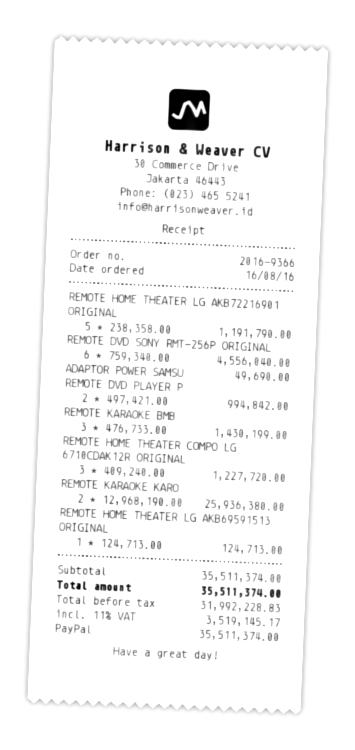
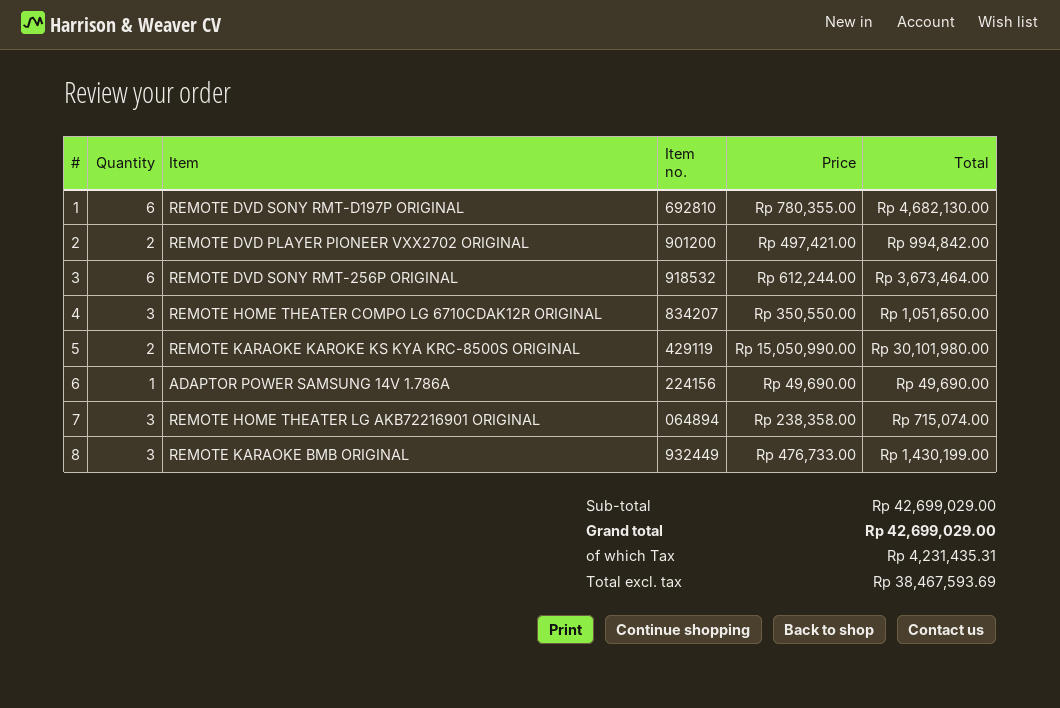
REMOTE HOME THEATER LG AKB72216901 ORIGINAL: 5 x 238358.00 = 1191790.00 -> 3 x 238358.00 = 715074.00
REMOTE DVD SONY RMT-256P ORIGINAL: 6 x 759340.00 = 4556040.00 -> 6 x 612244.00 = 3673464.00
REMOTE HOME THEATER COMPO LG 6710CDAK12R ORIGINAL: 3 x 409240.00 = 1227720.00 -> 3 x 350550.00 = 1051650.00
REMOTE KARAOKE KARO: 2 x 12968190.00 = 25936380.00 -> 2 x 15050990.00 = 30101980.00
REMOTE HOME THEATER LG AKB69591513 ORIGINAL: 1 x 124713.00 = 124713.00 -> none
REMOTE DVD SONY RMT-D197P ORIGINAL: none -> 6 x 780355.00 = 4682130.00
subtotal: 35511374.00 -> 42699029.00
net: 31992228.83 -> 38467593.69
tax: 3519145.17 -> 4231435.31
total: 35511374.00 -> 42699029.00

